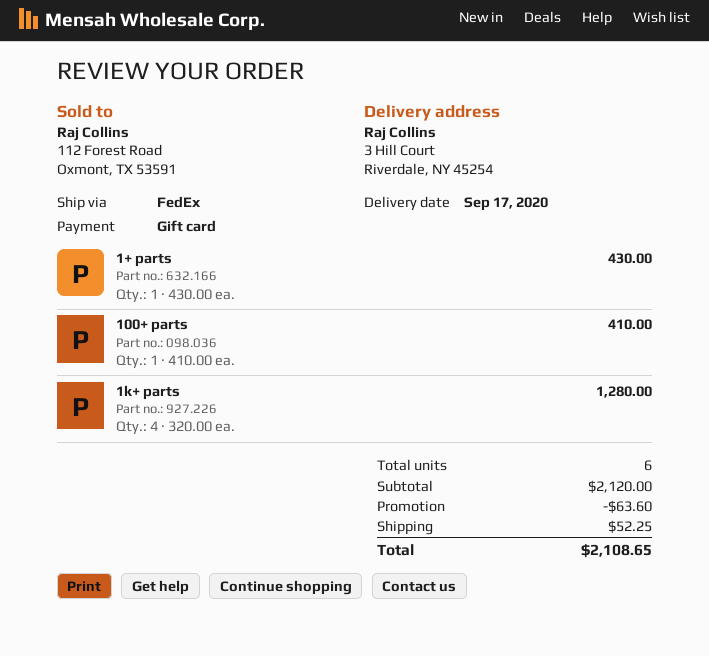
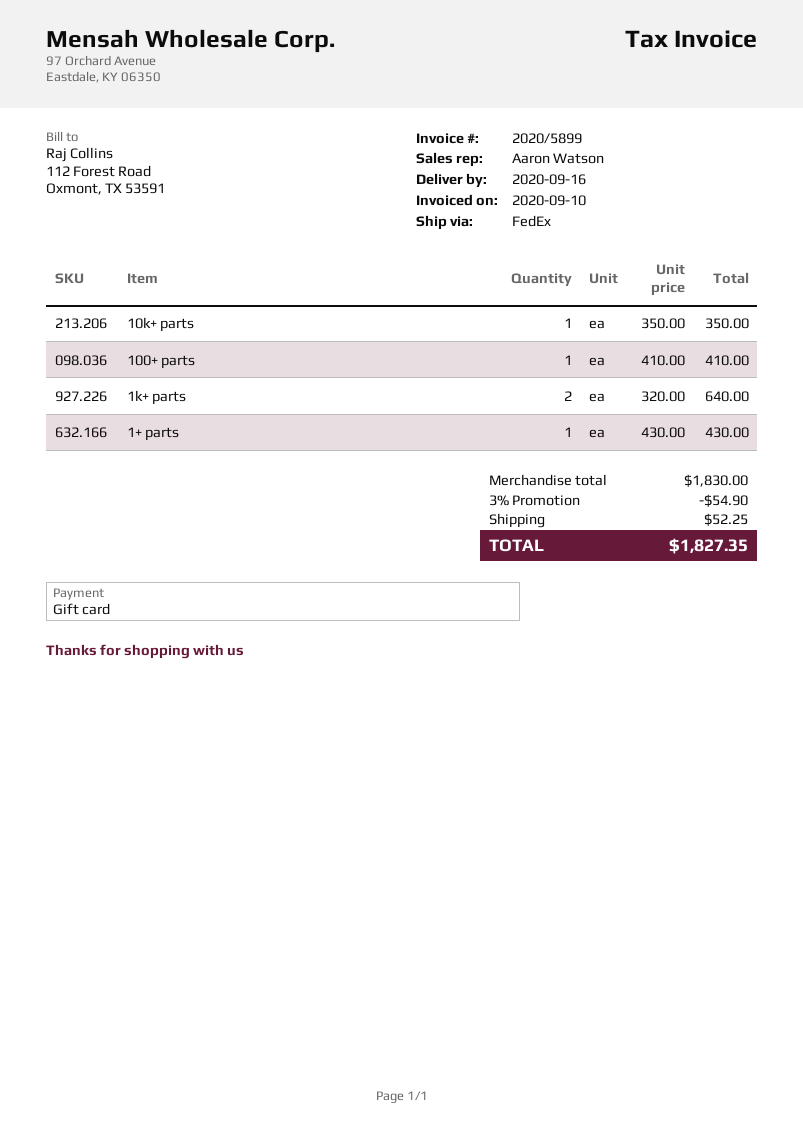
delivery date: 2020-09-17 -> 2020-09-16
1k+ parts: 4 x 320.00 = 1280.00 -> 2 x 320.00 = 640.00
10k+ parts: none -> 1 x 350.00 = 350.00
subtotal: 2120.00 -> 1830.00
discount: 63.60 -> 54.90
total: 2108.65 -> 1827.35

